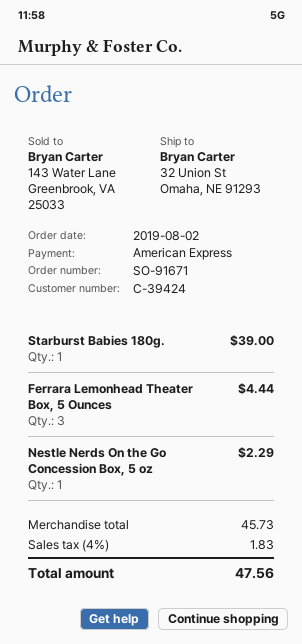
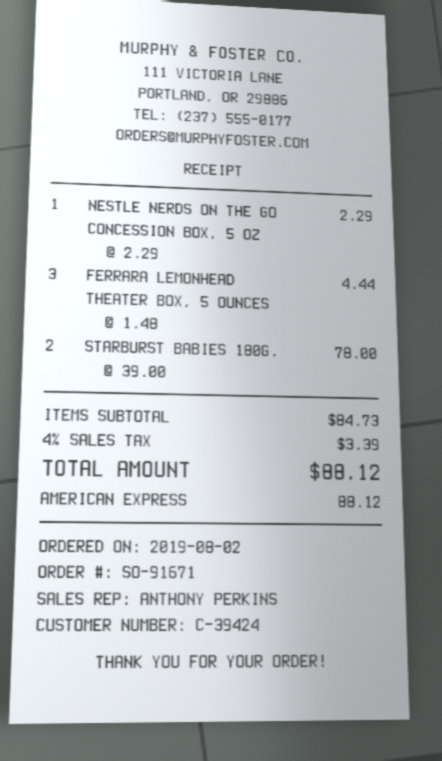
Starburst Babies 180g.: 1 for 39.00 -> 2 for 78.00
subtotal: 45.73 -> 84.73
tax: 4% = 1.83 -> 4% = 3.39
total: 47.56 -> 88.12

